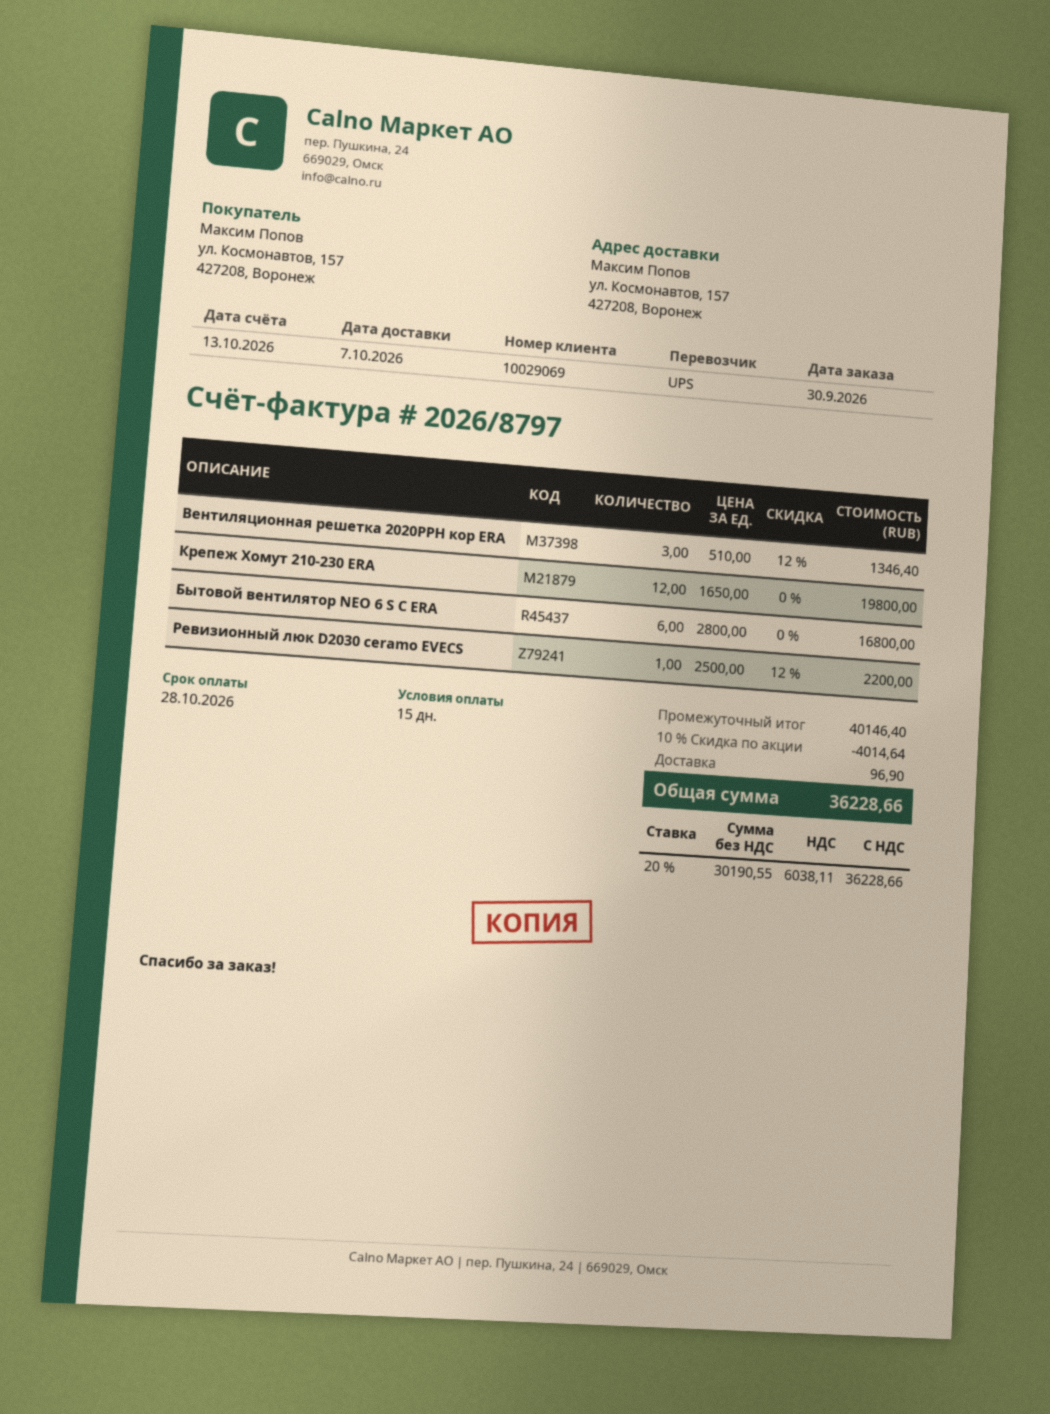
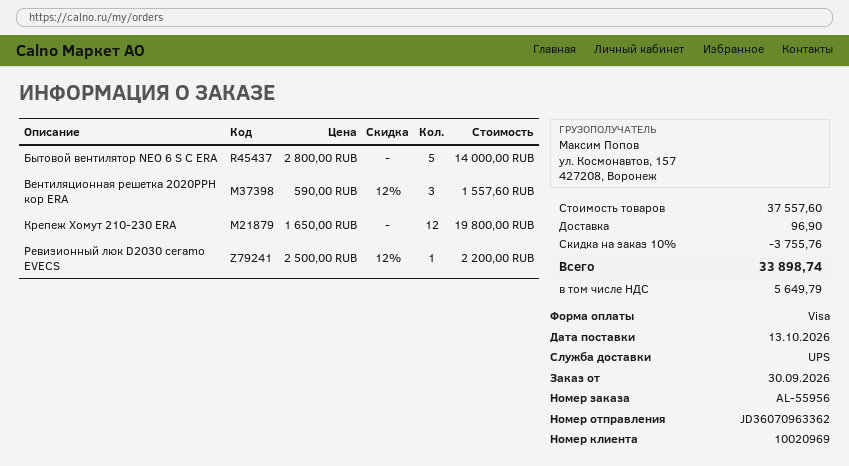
delivery date: 2026-10-07 -> 2026-10-13
customer number: 10029069 -> 10020969
Вентиляционная решетка 2020РРН кор ERA: 3 x 510.00 - 12% = 1346.40 -> 3 x 590.00 - 12% = 1557.60
Бытовой вентилятор NEO 6 S C ERA: 6 x 2800.00 = 16800.00 -> 5 x 2800.00 = 14000.00
subtotal: 40146.40 -> 37557.60
discount: 10% = 4014.64 -> 10% = 3755.76
tax: 6038.11 -> 5649.79
total: 36228.66 -> 33898.74

